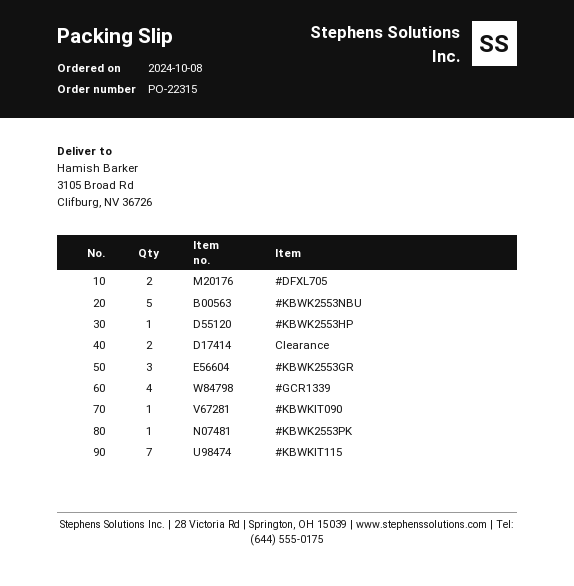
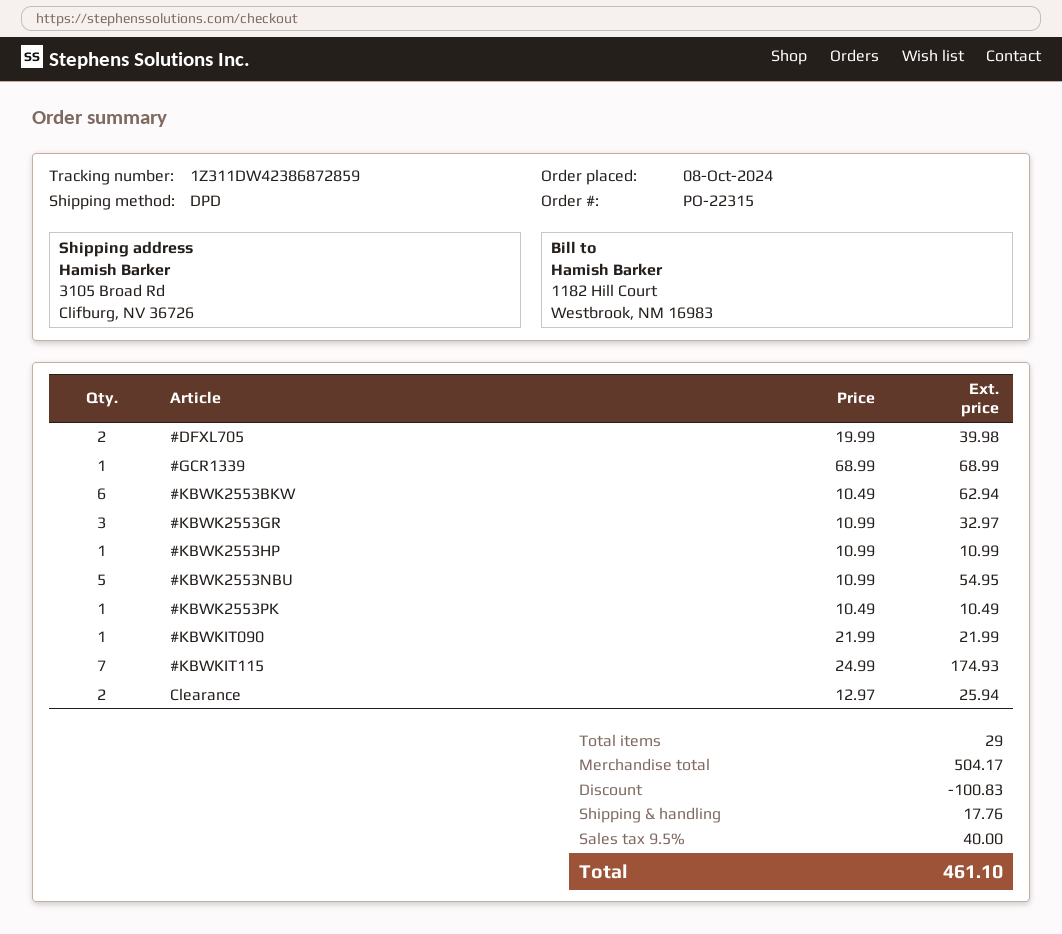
#GCR1339: 4 -> 1
#KBWK2553BKW: none -> 6

